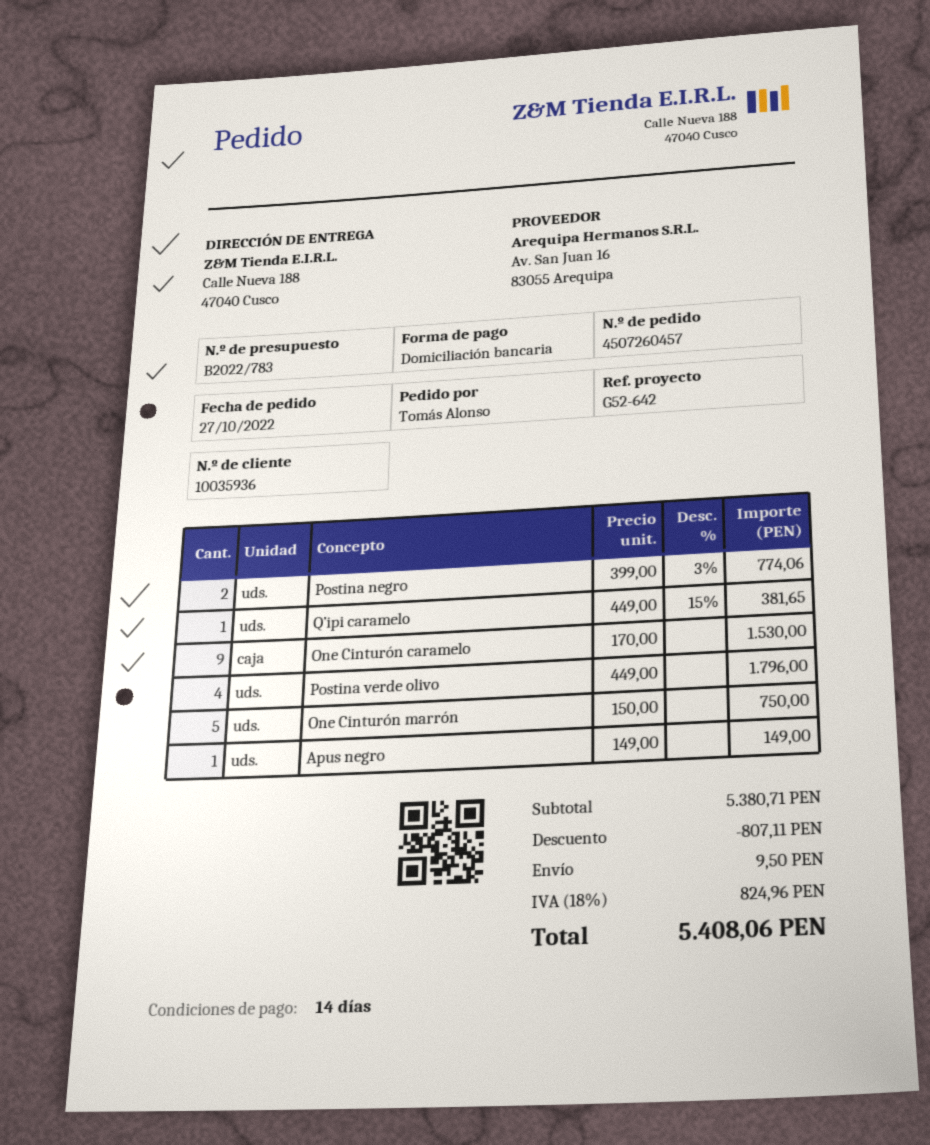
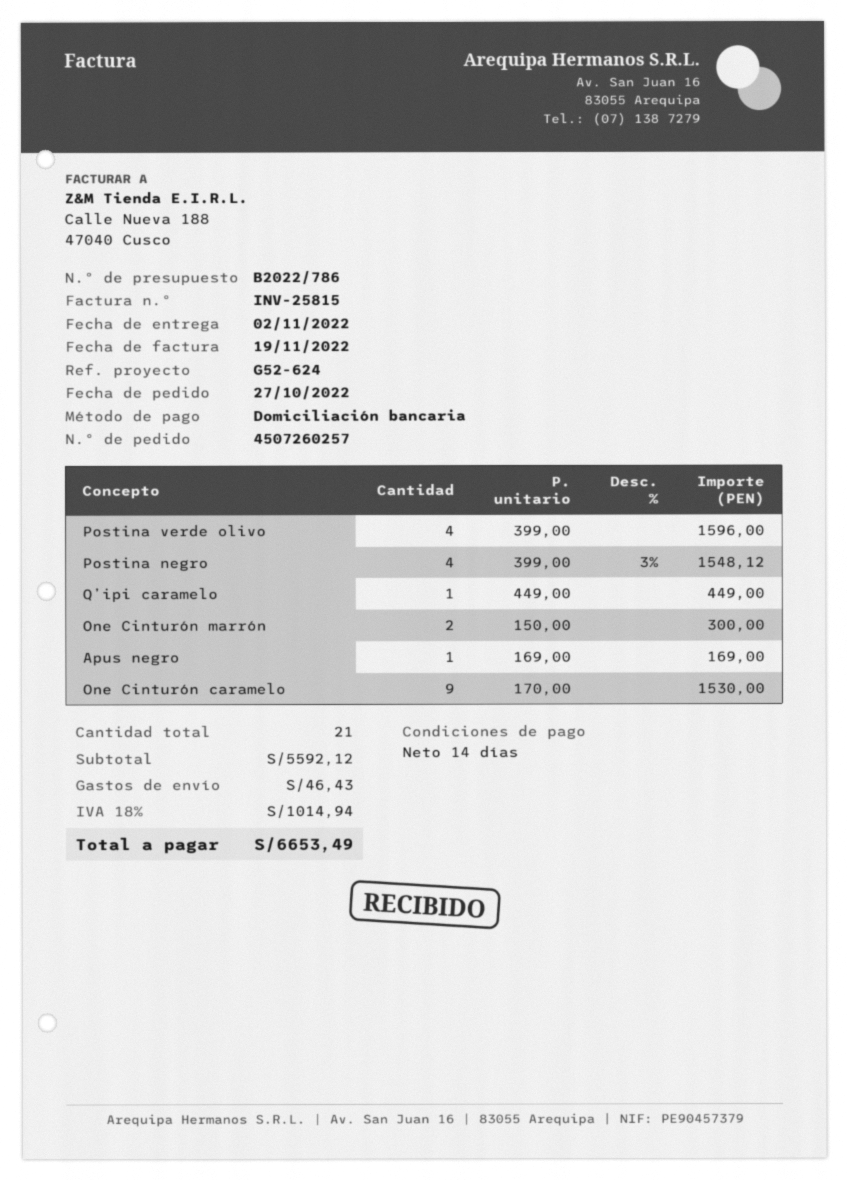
quote number: B2022/783 -> B2022/786
order number: 4507260457 -> 4507260257
reference: G52-642 -> G52-624
Postina negro: 2 x 399.00 - 3% = 774.06 -> 4 x 399.00 - 3% = 1548.12
Q’ipi caramelo: 1 x 449.00 - 15% = 381.65 -> 1 x 449.00 = 449.00
Postina verde olivo: 4 x 449.00 = 1796.00 -> 4 x 399.00 = 1596.00
One Cinturón marrón: 5 x 150.00 = 750.00 -> 2 x 150.00 = 300.00
Apus negro: 1 x 149.00 = 149.00 -> 1 x 169.00 = 169.00
subtotal: 5380.71 -> 5592.12
discount: 807.11 -> none
shipping: 9.50 -> 46.43
tax: 18% = 824.96 -> 18% = 1014.94
total: 5408.06 -> 6653.49

